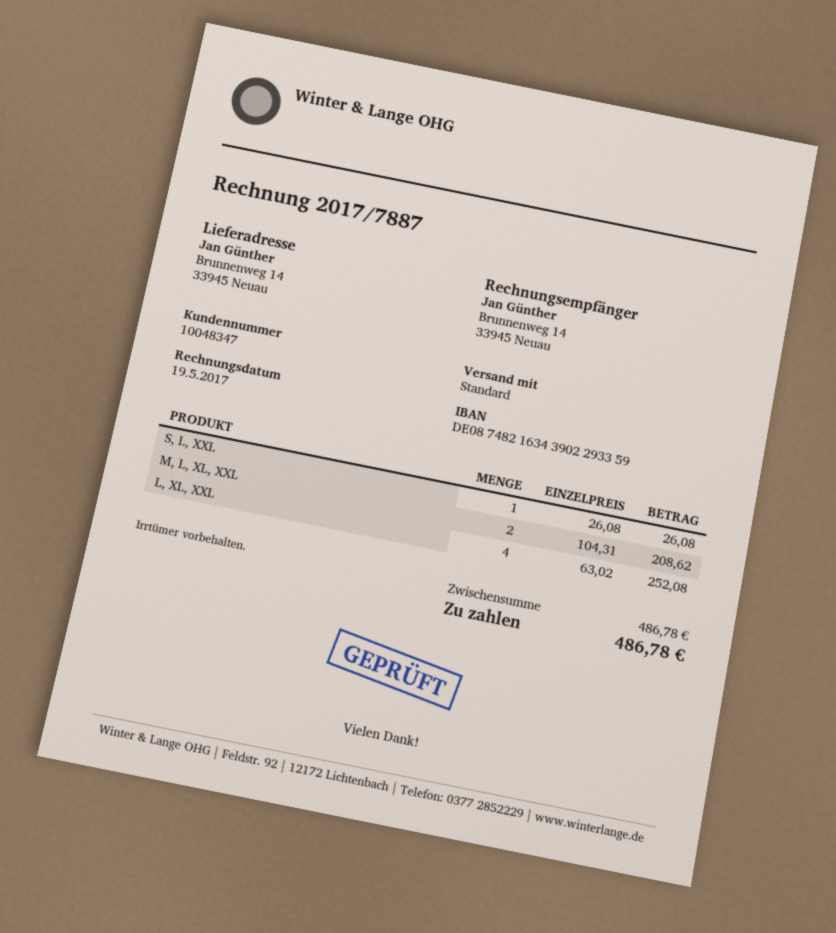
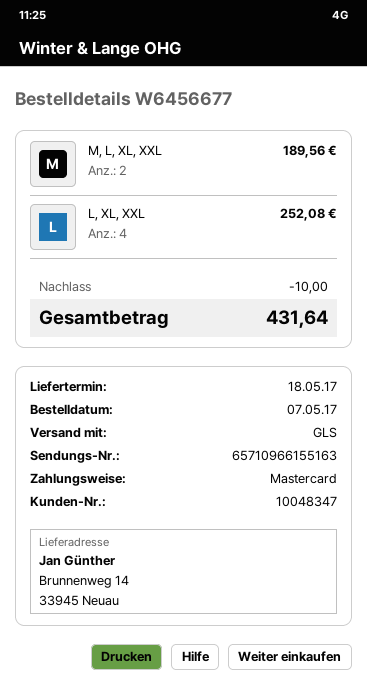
shipping method: standard -> GLS
S, L, XXL: 1 for 26.08 -> none
M, L, XL, XXL: 2 for 208.62 -> 2 for 189.56
discount: none -> 10.00
total: 486.78 -> 431.64

